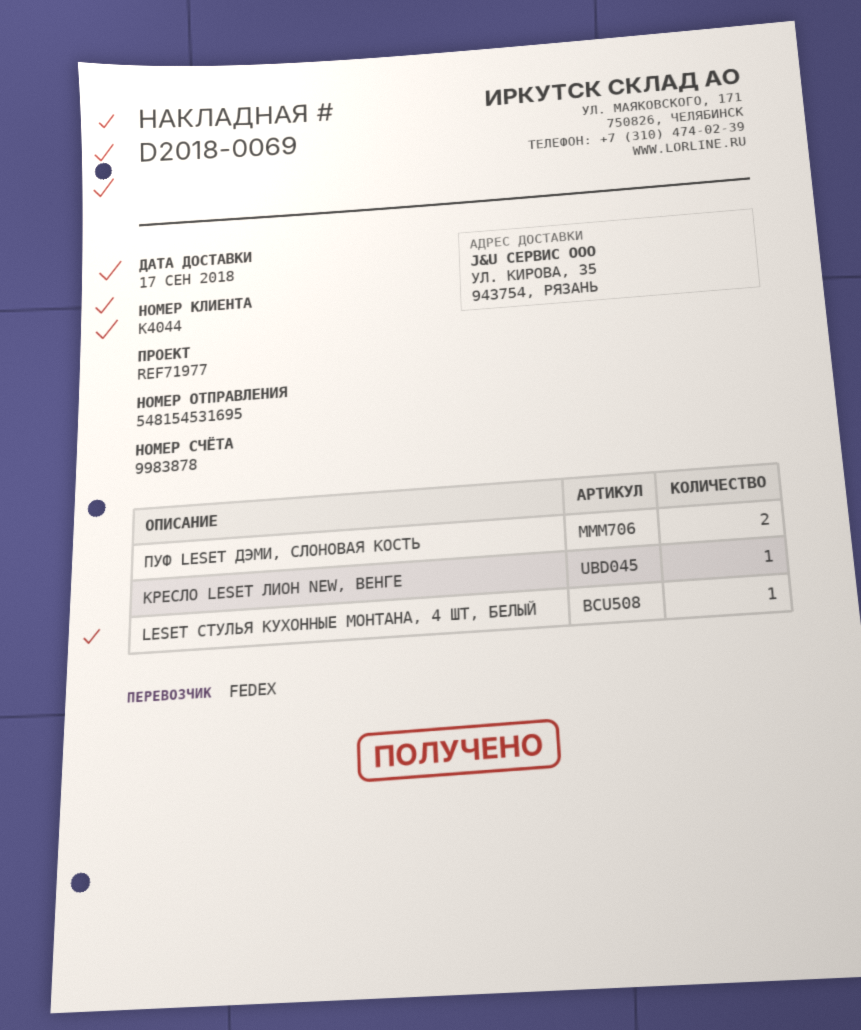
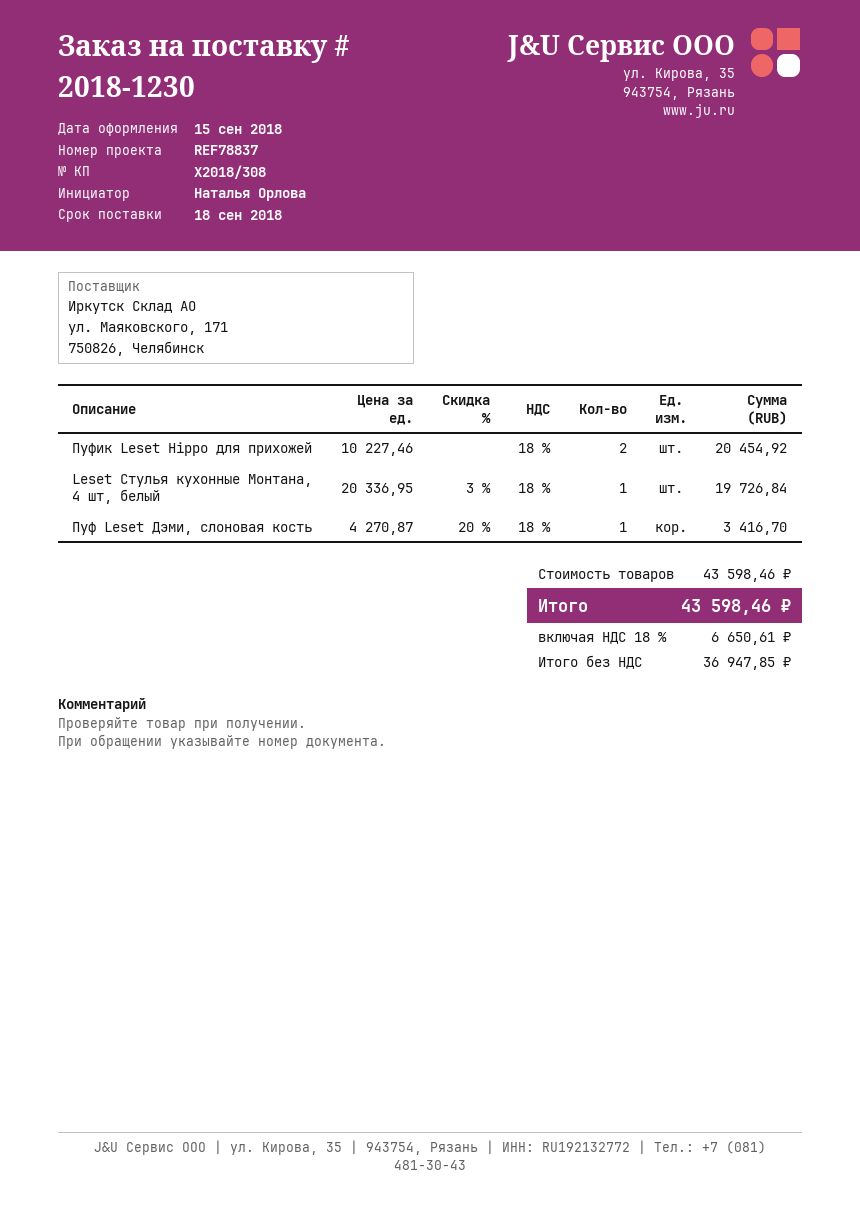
delivery date: 2018-09-17 -> 2018-09-18
reference: REF71977 -> REF78837
ПУФ LESET ДЭМИ, СЛОНОВАЯ КОСТЬ: 2 -> 1
КРЕСЛО LESET ЛИОН NEW, ВЕНГЕ: 1 -> none
Пуфик Leset Hippo для прихожей: none -> 2

